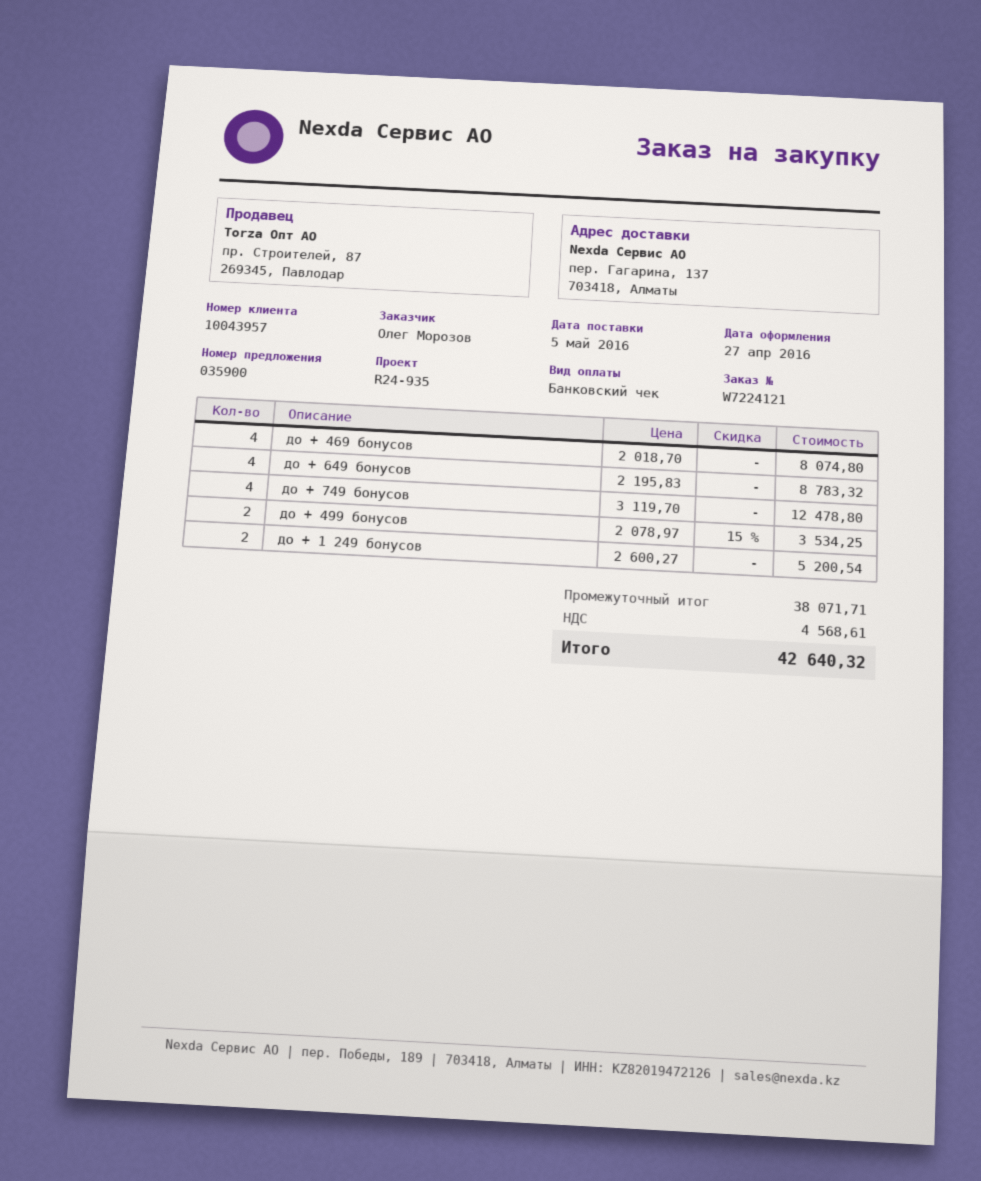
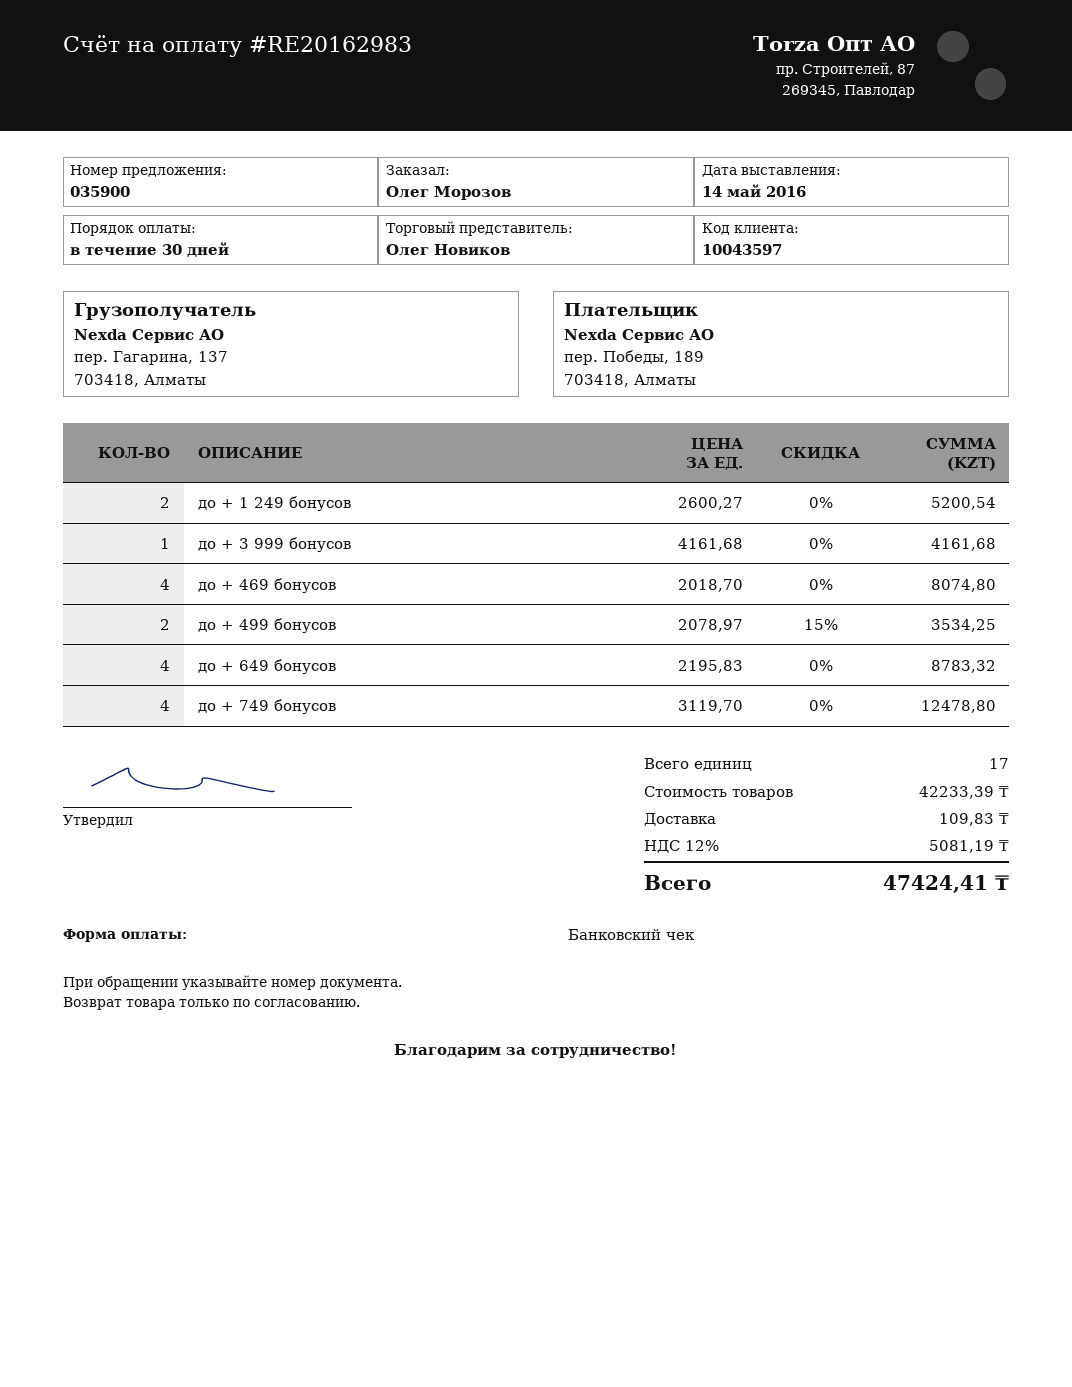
customer number: 10043957 -> 10043597
до + 3 999 бонусов: none -> 1 x 4161.68 = 4161.68
subtotal: 38071.71 -> 42233.39
shipping: none -> 109.83
tax: 4568.61 -> 5081.19
total: 42640.32 -> 47424.41

